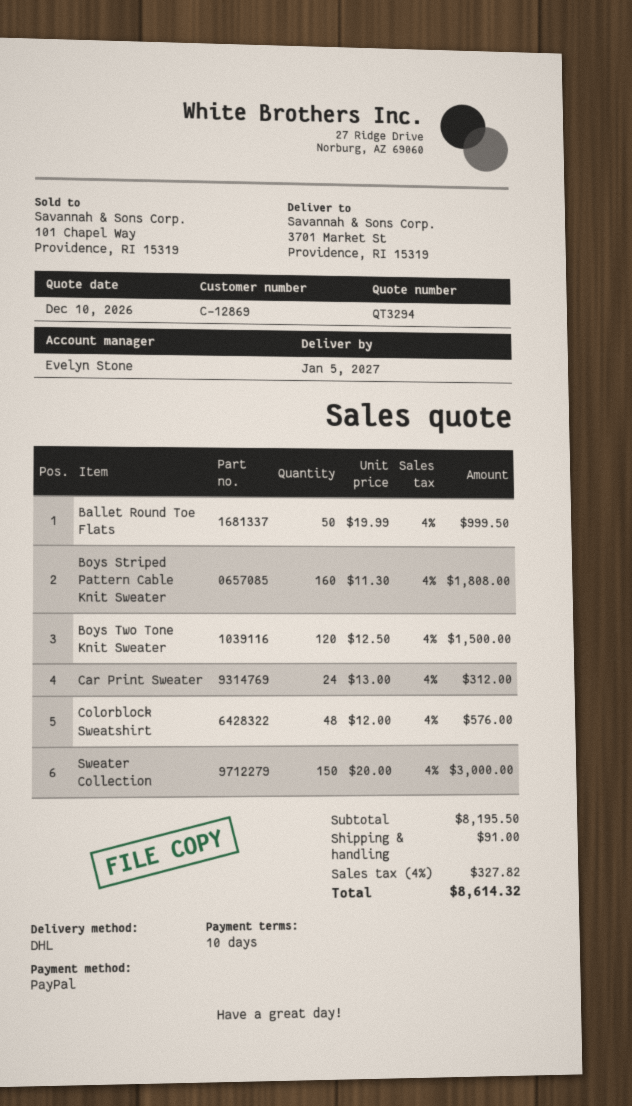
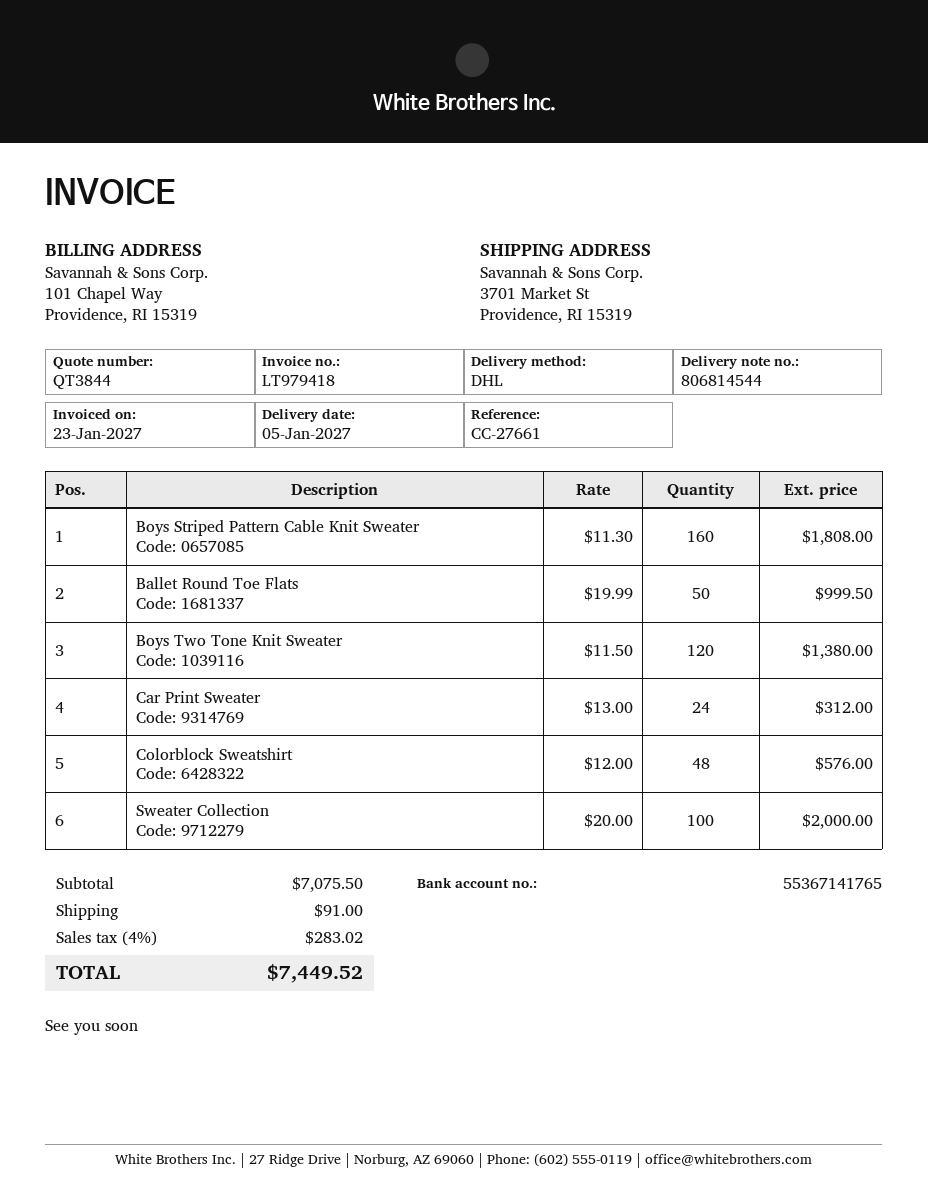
quote number: QT3294 -> QT3844
Boys Two Tone Knit Sweater: 120 x 12.50 = 1500.00 -> 120 x 11.50 = 1380.00
Sweater Collection: 150 x 20.00 = 3000.00 -> 100 x 20.00 = 2000.00
subtotal: 8195.50 -> 7075.50
tax: 4% = 327.82 -> 4% = 283.02
total: 8614.32 -> 7449.52

